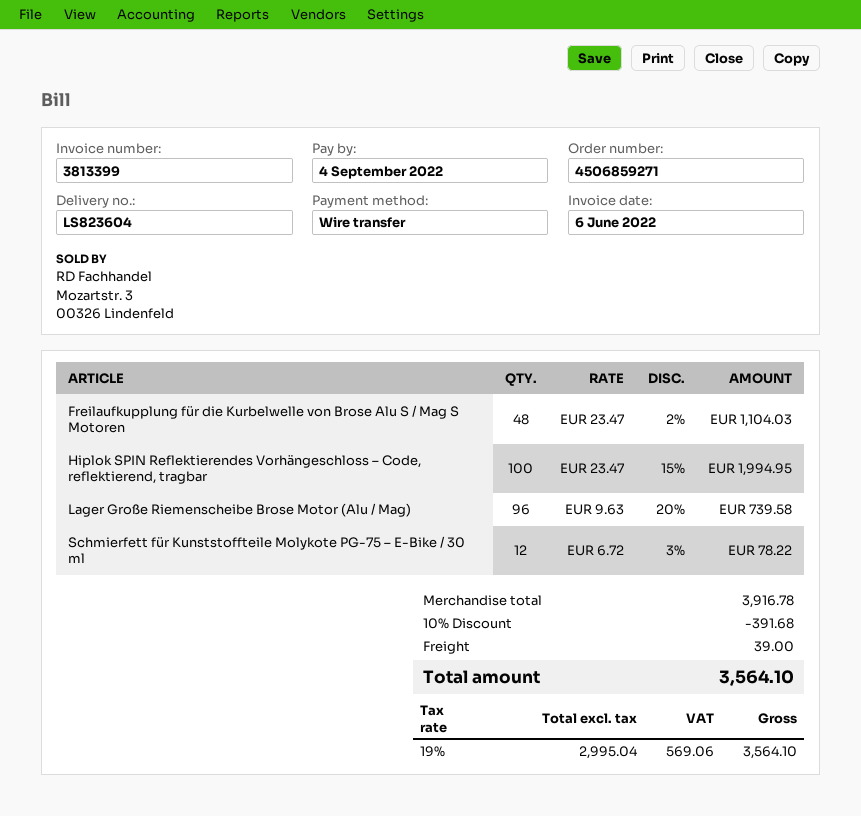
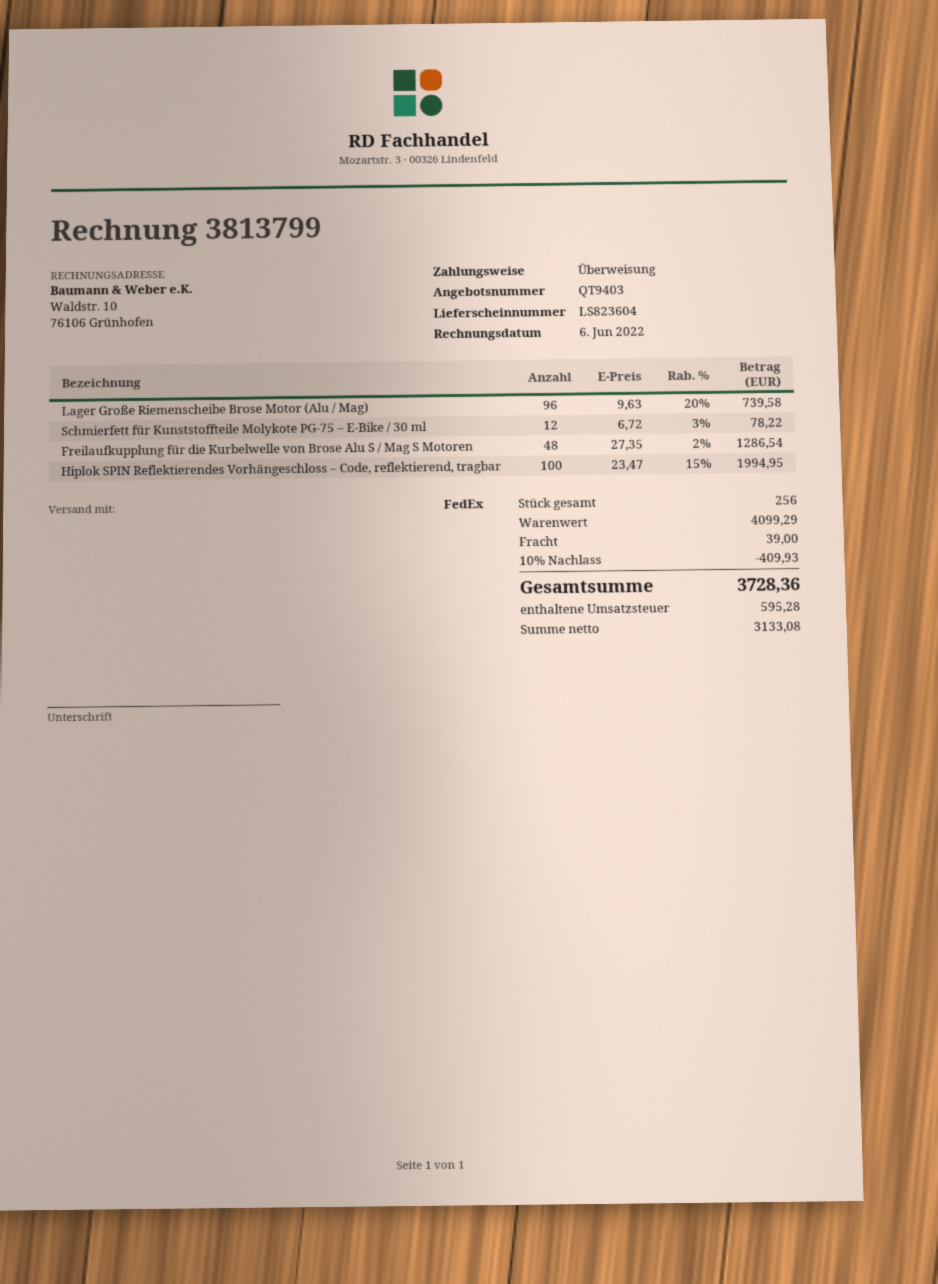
invoice number: 3813399 -> 3813799
Freilaufkupplung für die Kurbelwelle von Brose Alu S / Mag S Motoren: 48 x 23.47 - 2% = 1104.03 -> 48 x 27.35 - 2% = 1286.54
subtotal: 3916.78 -> 4099.29
discount: 10% = 391.68 -> 10% = 409.93
net: 2995.04 -> 3133.08
tax: 569.06 -> 595.28
total: 3564.10 -> 3728.36

